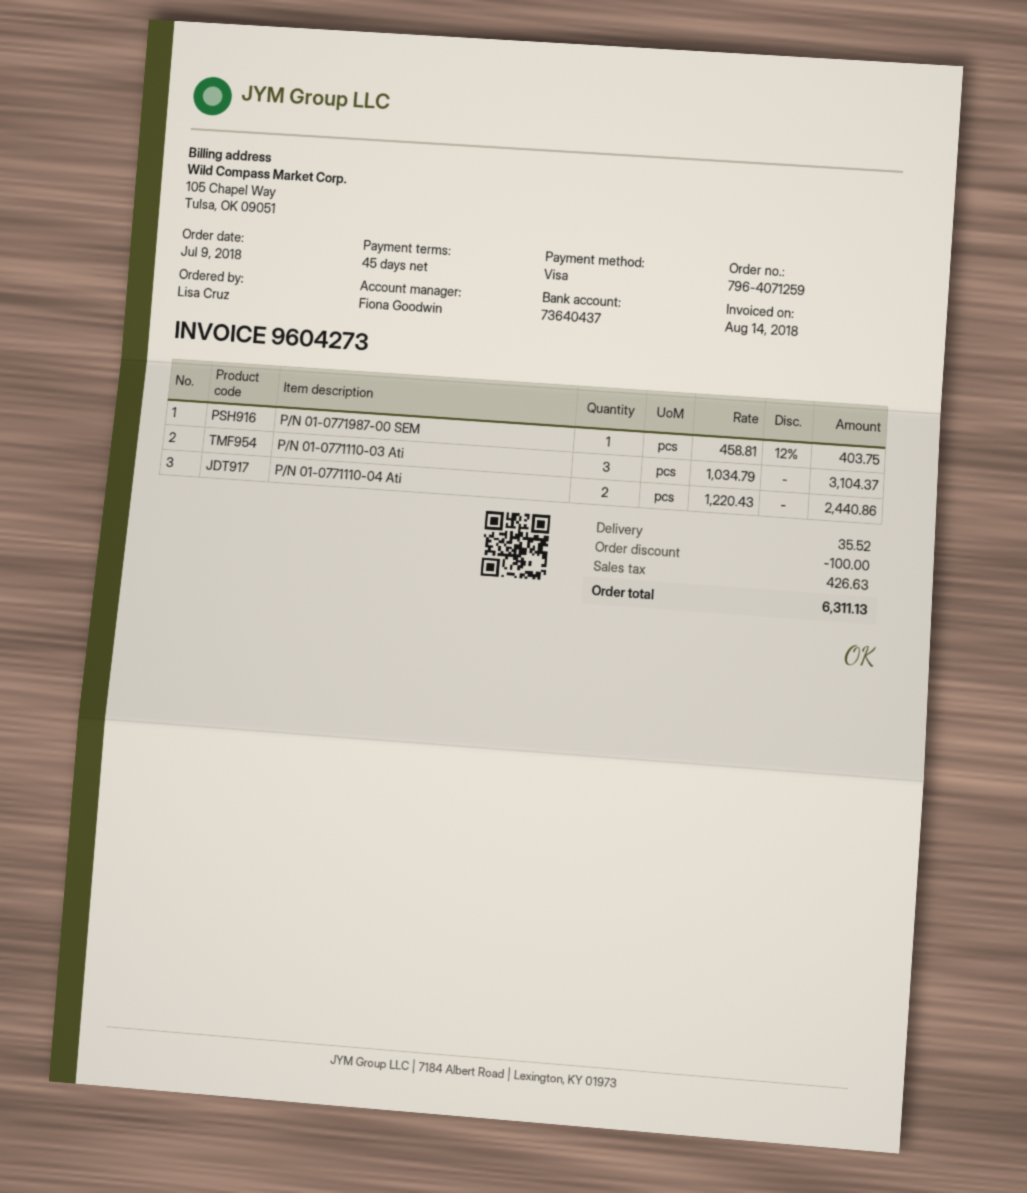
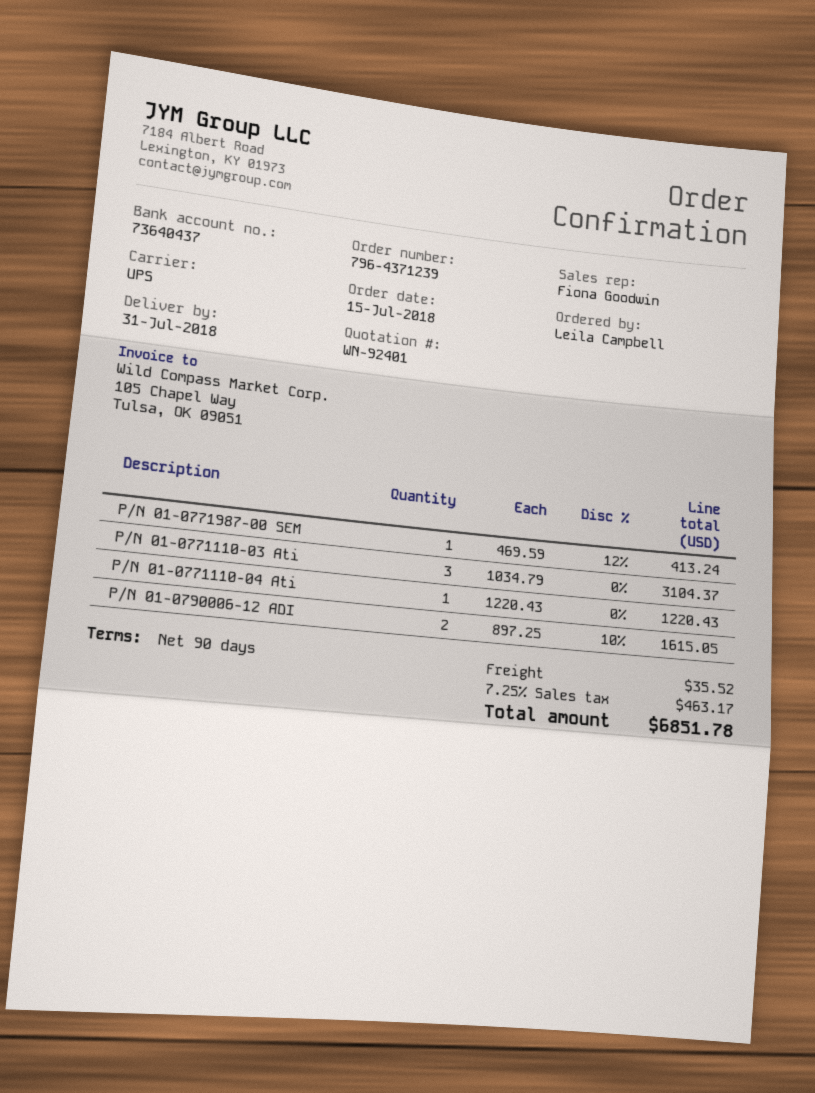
order number: 796-4071259 -> 796-4371239
order date: 2018-07-09 -> 2018-07-15
payment terms: 45 days -> 90 days
ordered by: Lisa Cruz -> Leila Campbell
P/N 01-0771987-00 SEM: 1 x 458.81 - 12% = 403.75 -> 1 x 469.59 - 12% = 413.24
P/N 01-0771110-04 Ati: 2 x 1220.43 = 2440.86 -> 1 x 1220.43 = 1220.43
P/N 01-0790006-12 ADI: none -> 2 x 897.25 - 10% = 1615.05
discount: 100.00 -> none
tax: 426.63 -> 463.17
total: 6311.13 -> 6851.78

